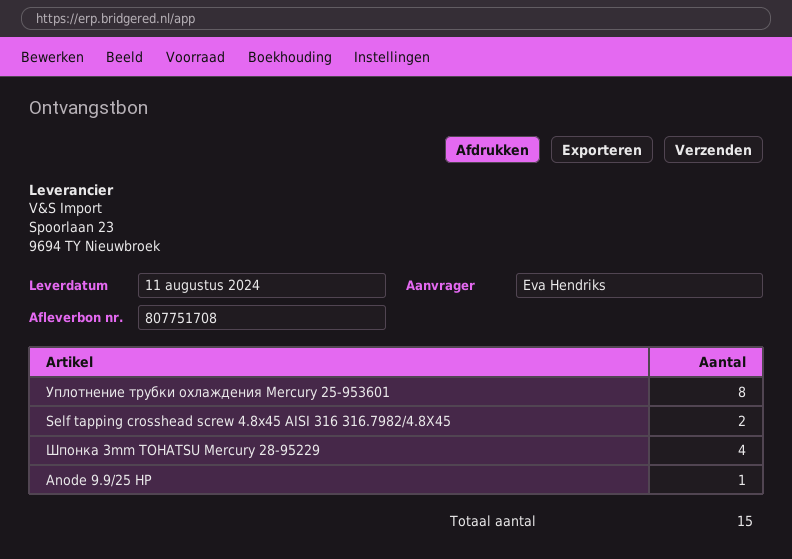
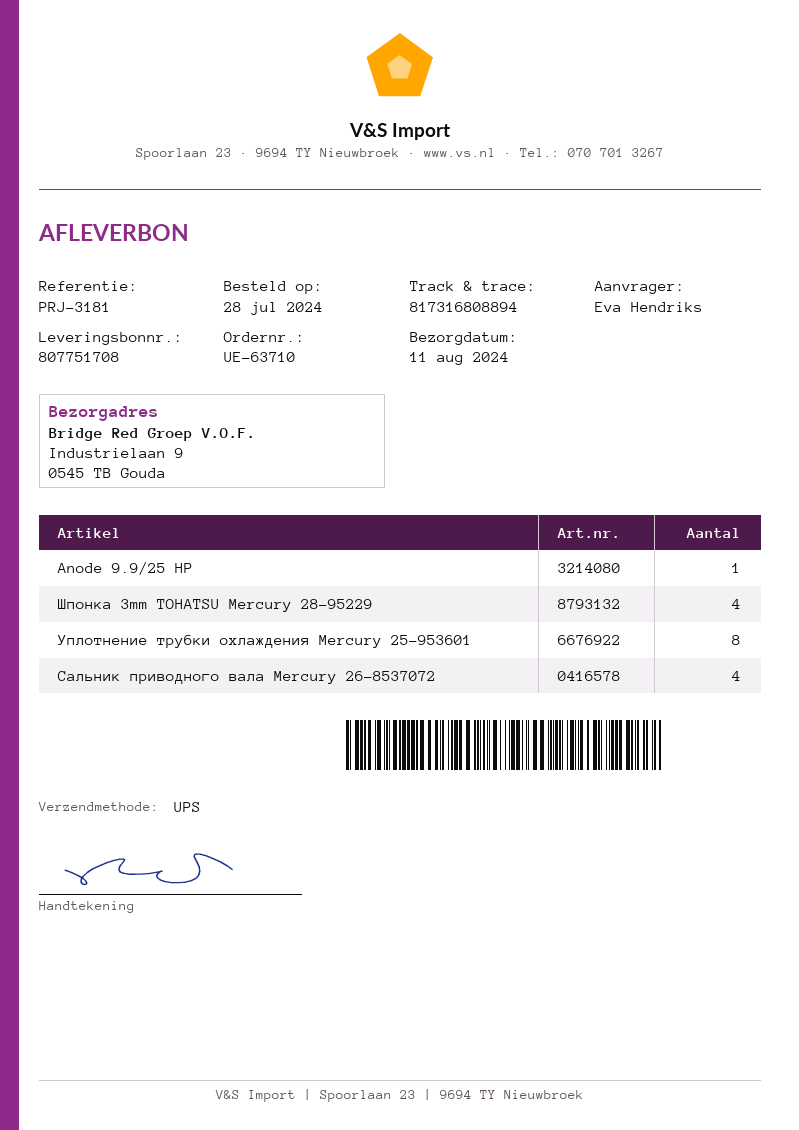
Self tapping crosshead screw 4.8x45 AISI 316 316.7982/4.8X45: 2 -> none
Сальник приводного вала Mercury 26-8537072: none -> 4

